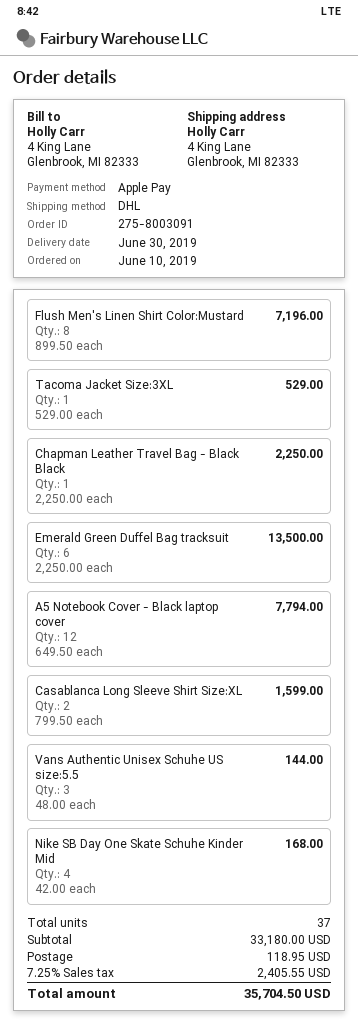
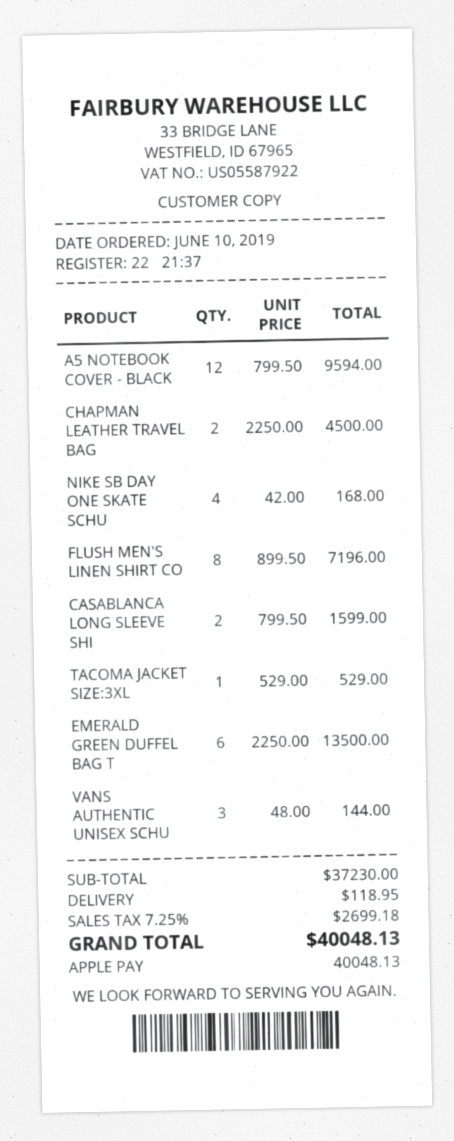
Chapman Leather Travel Bag - Black Black: 1 x 2250.00 = 2250.00 -> 2 x 2250.00 = 4500.00
A5 Notebook Cover - Black laptop cover: 12 x 649.50 = 7794.00 -> 12 x 799.50 = 9594.00
subtotal: 33180.00 -> 37230.00
tax: 7.25% = 2405.55 -> 7.25% = 2699.18
total: 35704.50 -> 40048.13

